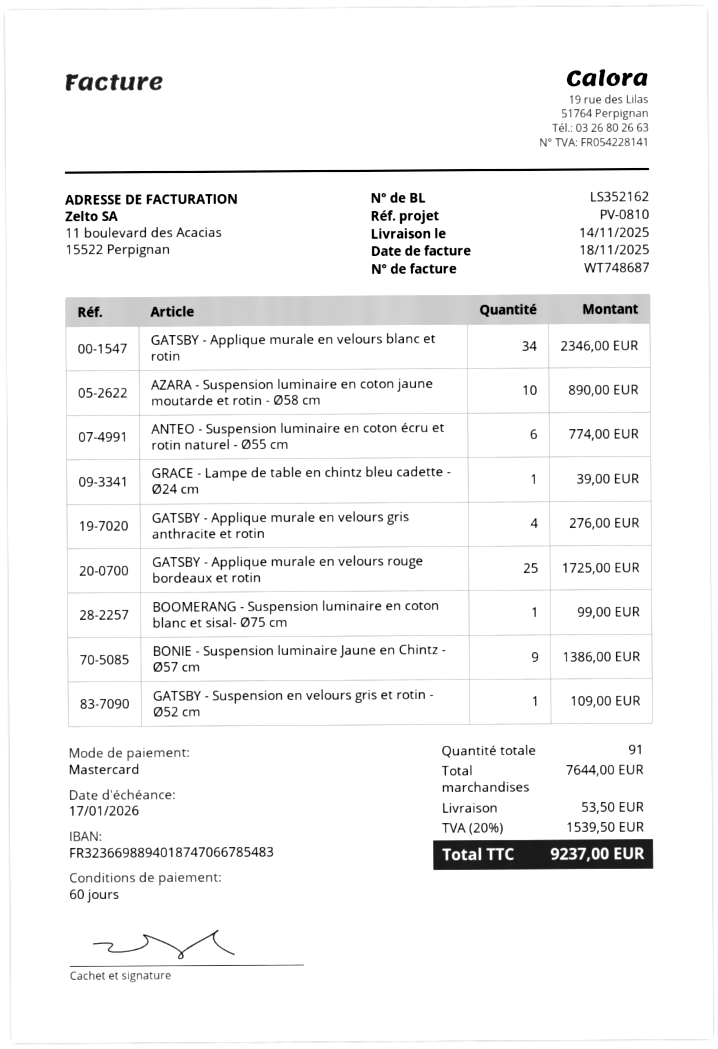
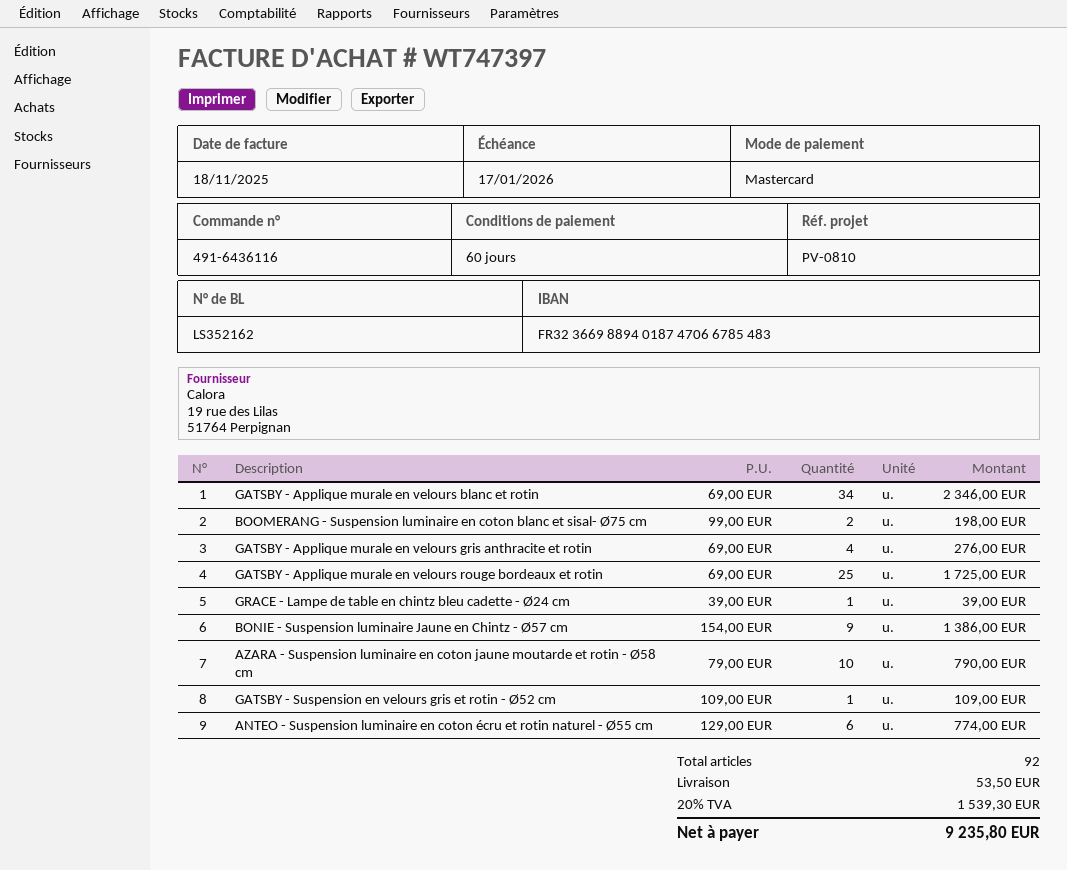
invoice number: WT748687 -> WT747397
AZARA - Suspension luminaire en coton jaune moutarde et rotin - Ø58 cm: 10 for 890.00 -> 10 for 790.00
BOOMERANG - Suspension luminaire en coton blanc et sisal- Ø75 cm: 1 for 99.00 -> 2 for 198.00
total quantity: 91 -> 92
tax: 20% = 1539.50 -> 20% = 1539.30
total: 9237.00 -> 9235.80

